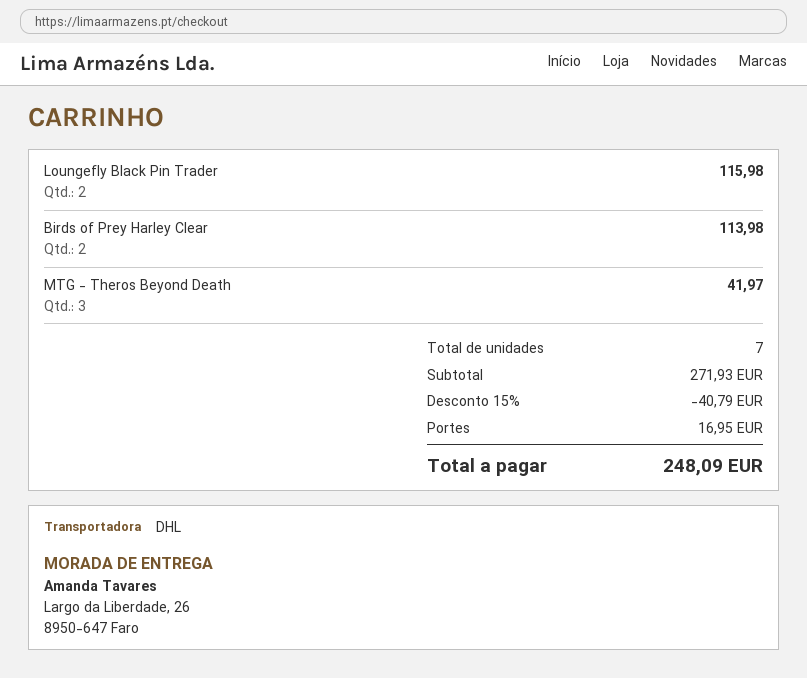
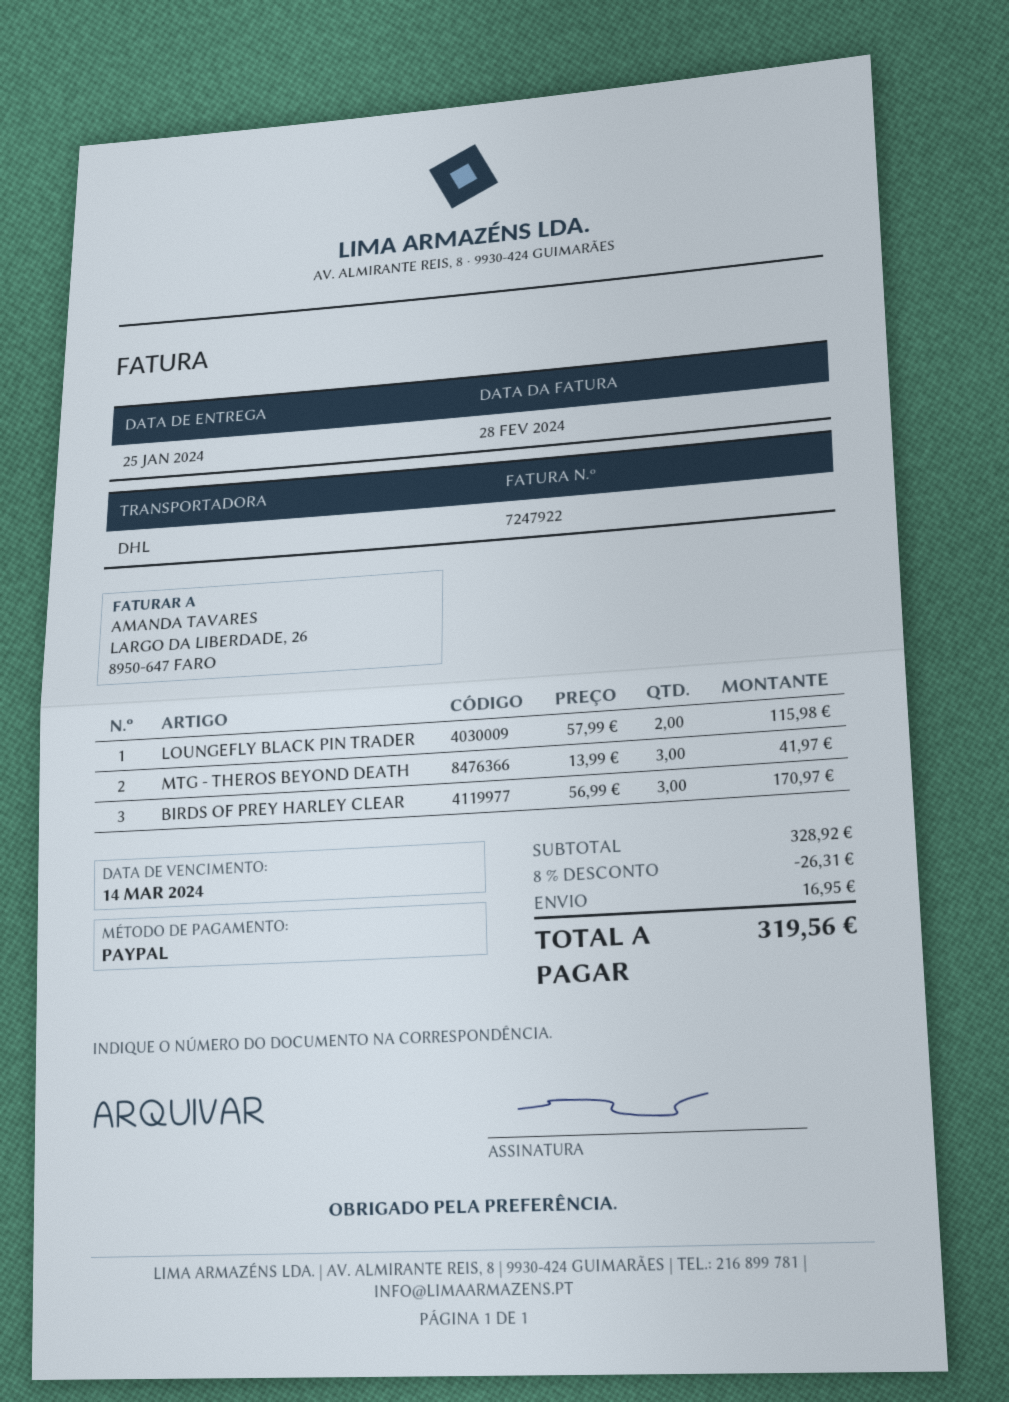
Birds of Prey Harley Clear: 2 for 113.98 -> 3 for 170.97
subtotal: 271.93 -> 328.92
discount: 15% = 40.79 -> 8% = 26.31
total: 248.09 -> 319.56

